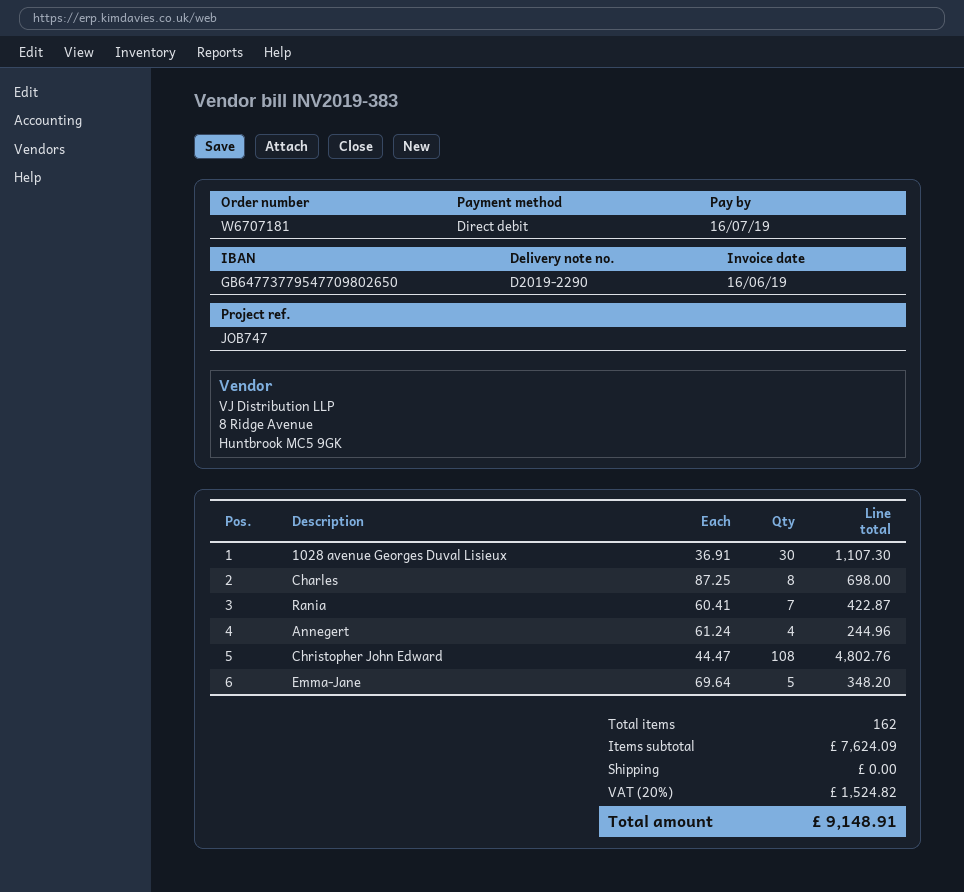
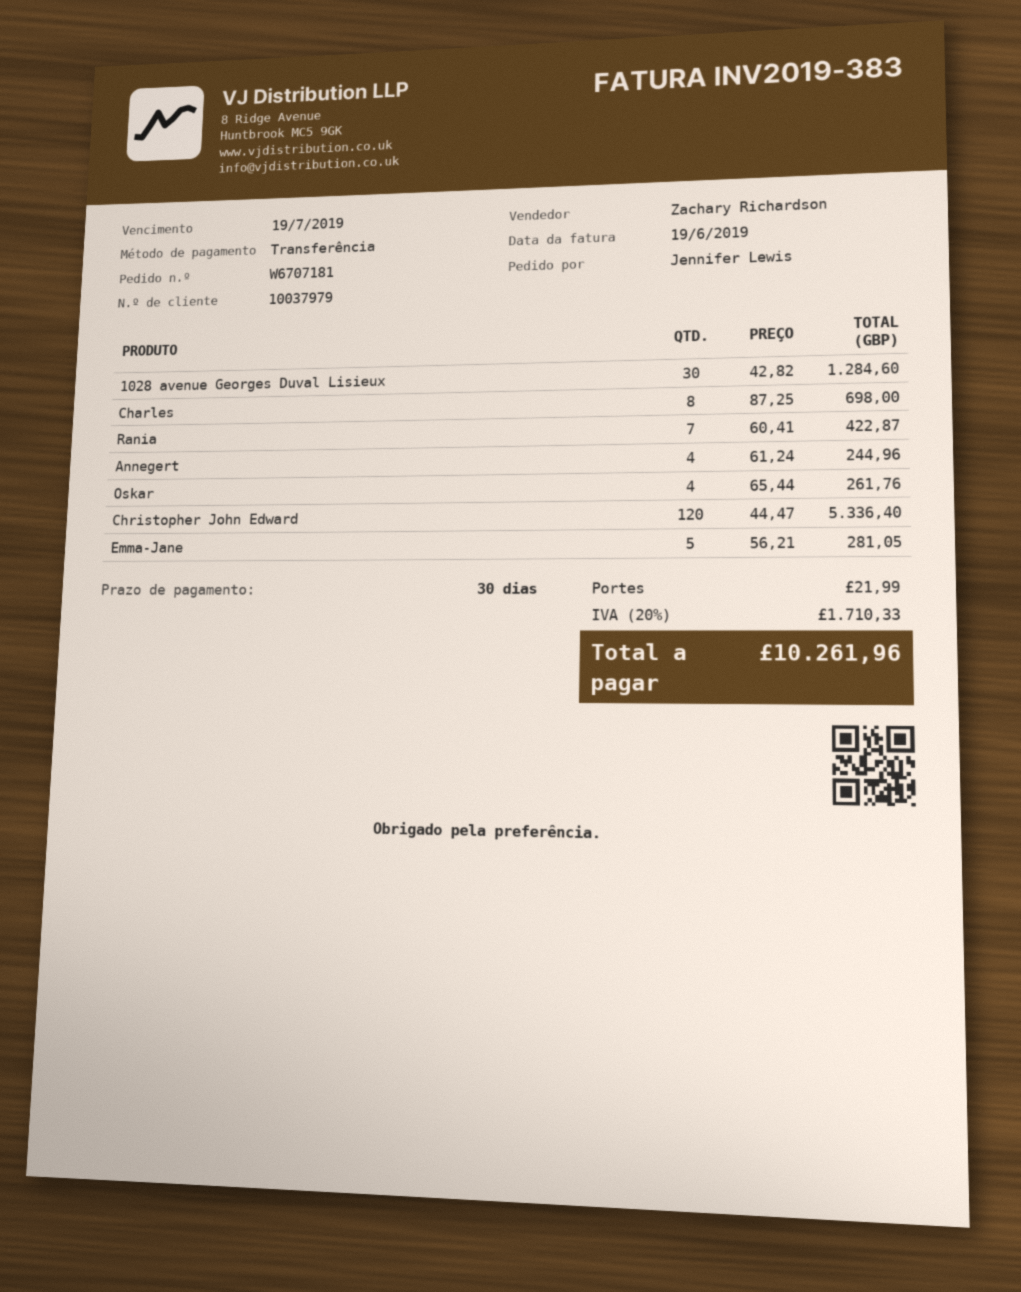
invoice date: 2019-06-16 -> 2019-06-19
due date: 2019-07-16 -> 2019-07-19
payment method: direct debit -> bank transfer
1028 avenue Georges Duval Lisieux: 30 x 36.91 = 1107.30 -> 30 x 42.82 = 1284.60
Christopher John Edward: 108 x 44.47 = 4802.76 -> 120 x 44.47 = 5336.40
Emma-Jane: 5 x 69.64 = 348.20 -> 5 x 56.21 = 281.05
Oskar: none -> 4 x 65.44 = 261.76
shipping: 0.00 -> 21.99
tax: 20% = 1524.82 -> 20% = 1710.33
total: 9148.91 -> 10261.96

